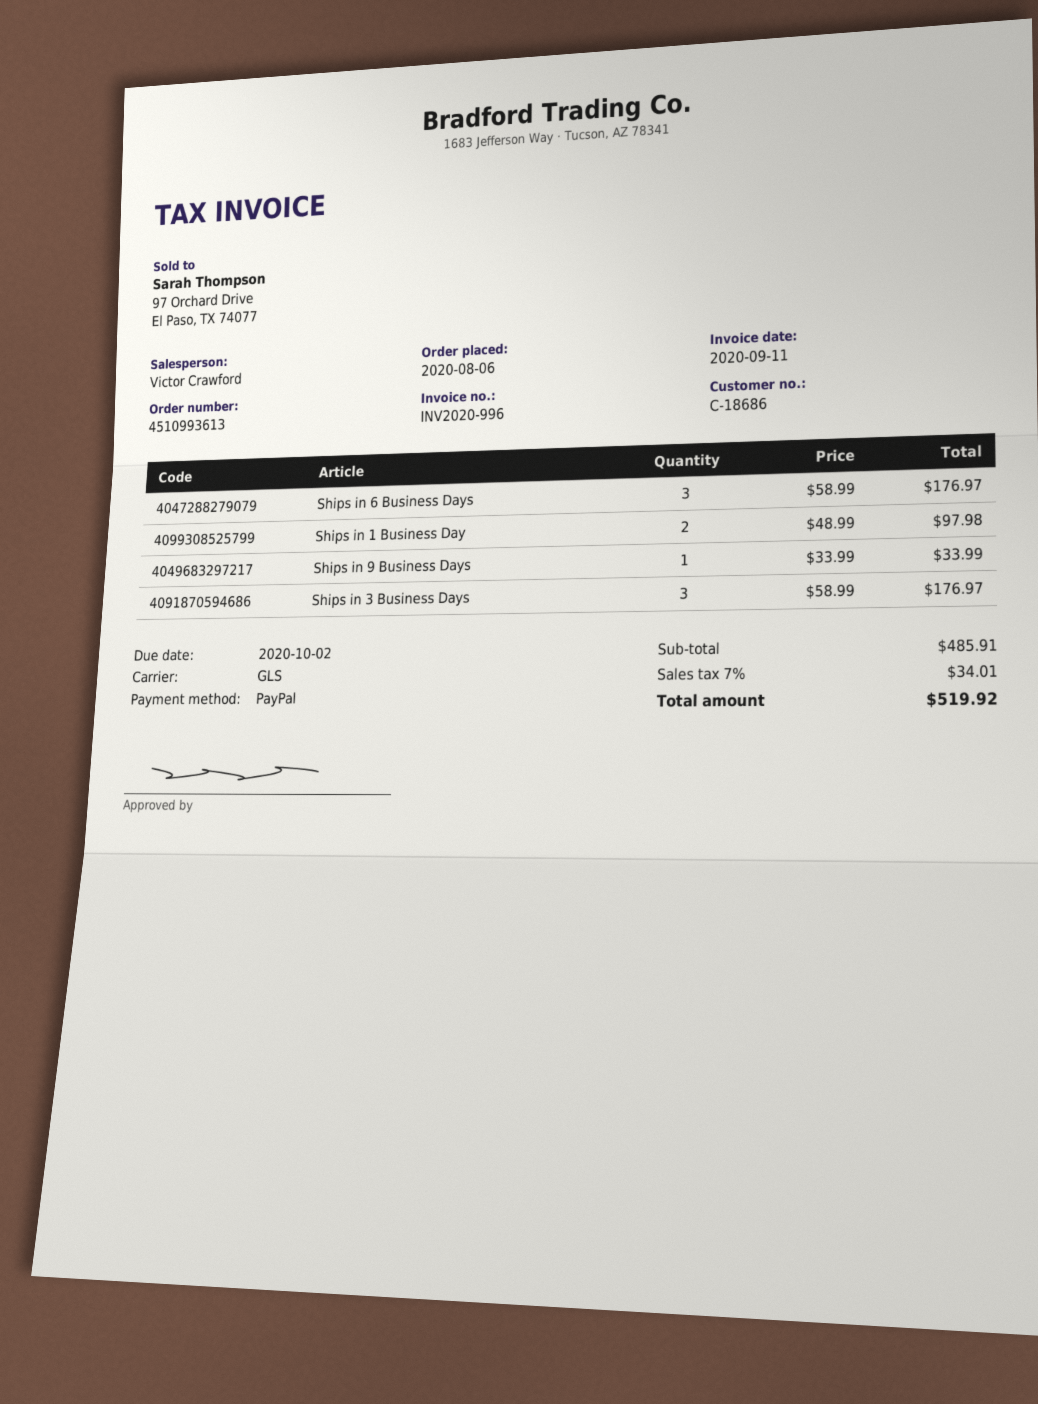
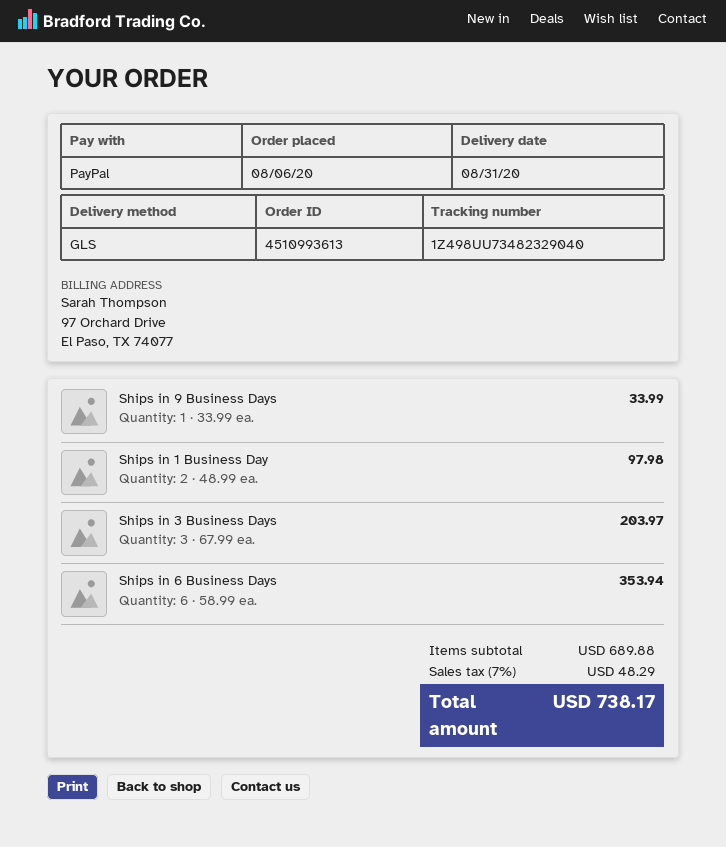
Ships in 6 Business Days: 3 x 58.99 = 176.97 -> 6 x 58.99 = 353.94
Ships in 3 Business Days: 3 x 58.99 = 176.97 -> 3 x 67.99 = 203.97
subtotal: 485.91 -> 689.88
tax: 7% = 34.01 -> 7% = 48.29
total: 519.92 -> 738.17

